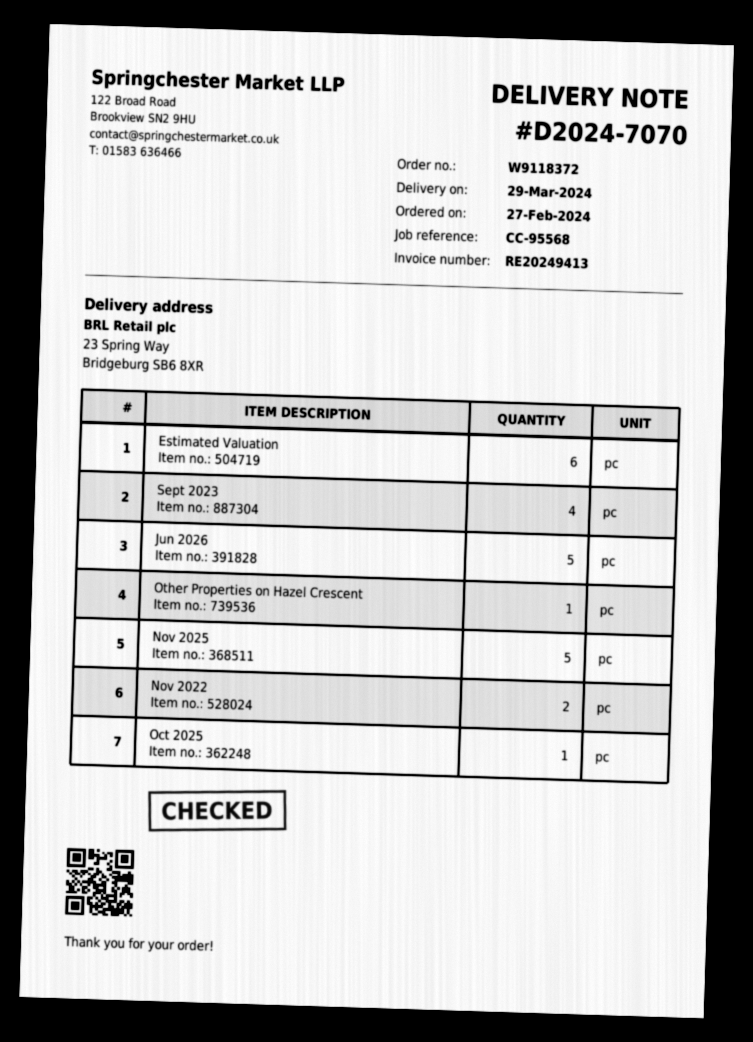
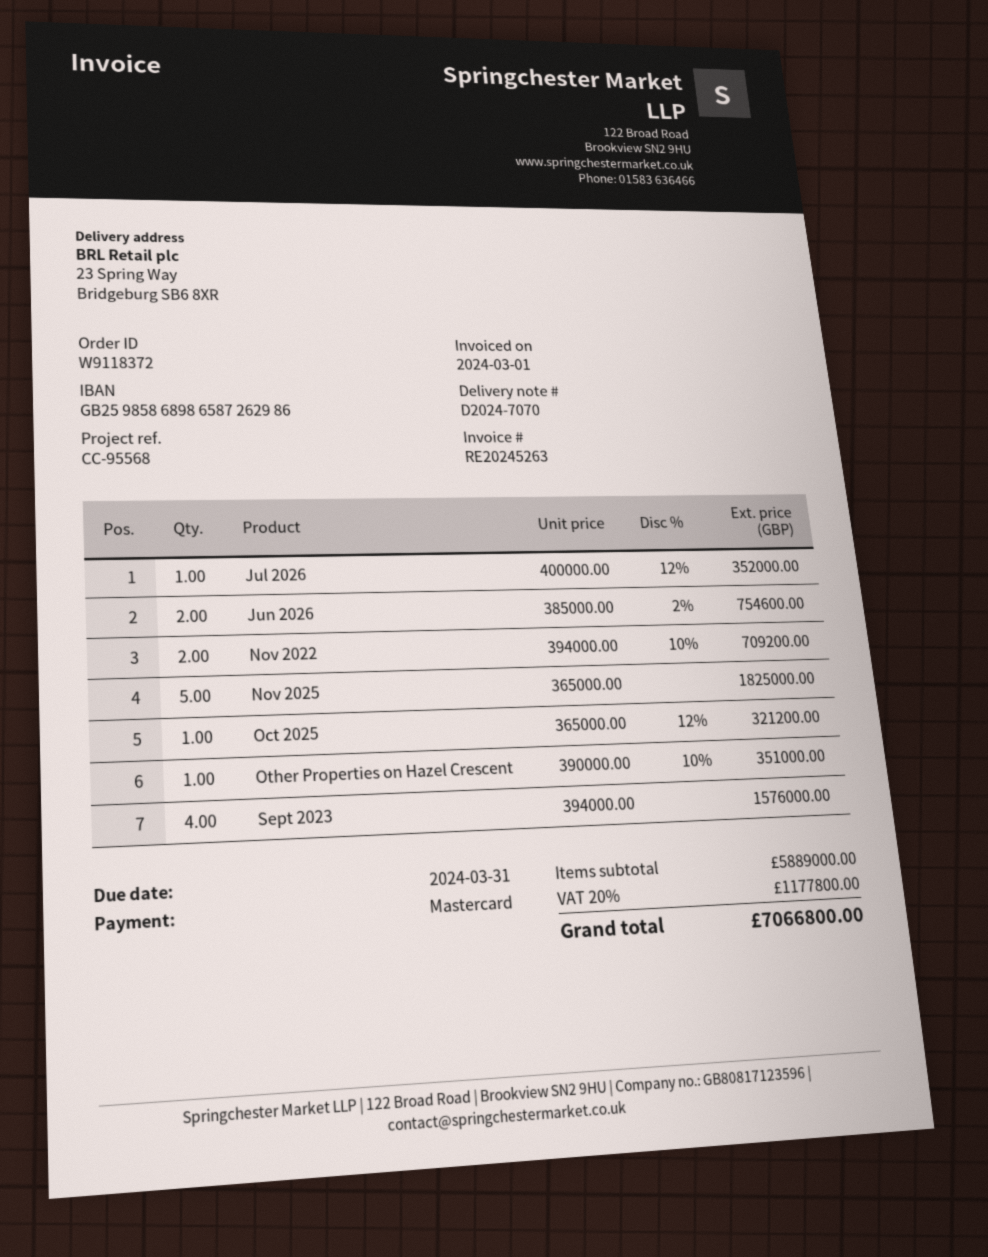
invoice number: RE20249413 -> RE20245263
Estimated Valuation: 6 -> none
Jun 2026: 5 -> 2
Jul 2026: none -> 1

